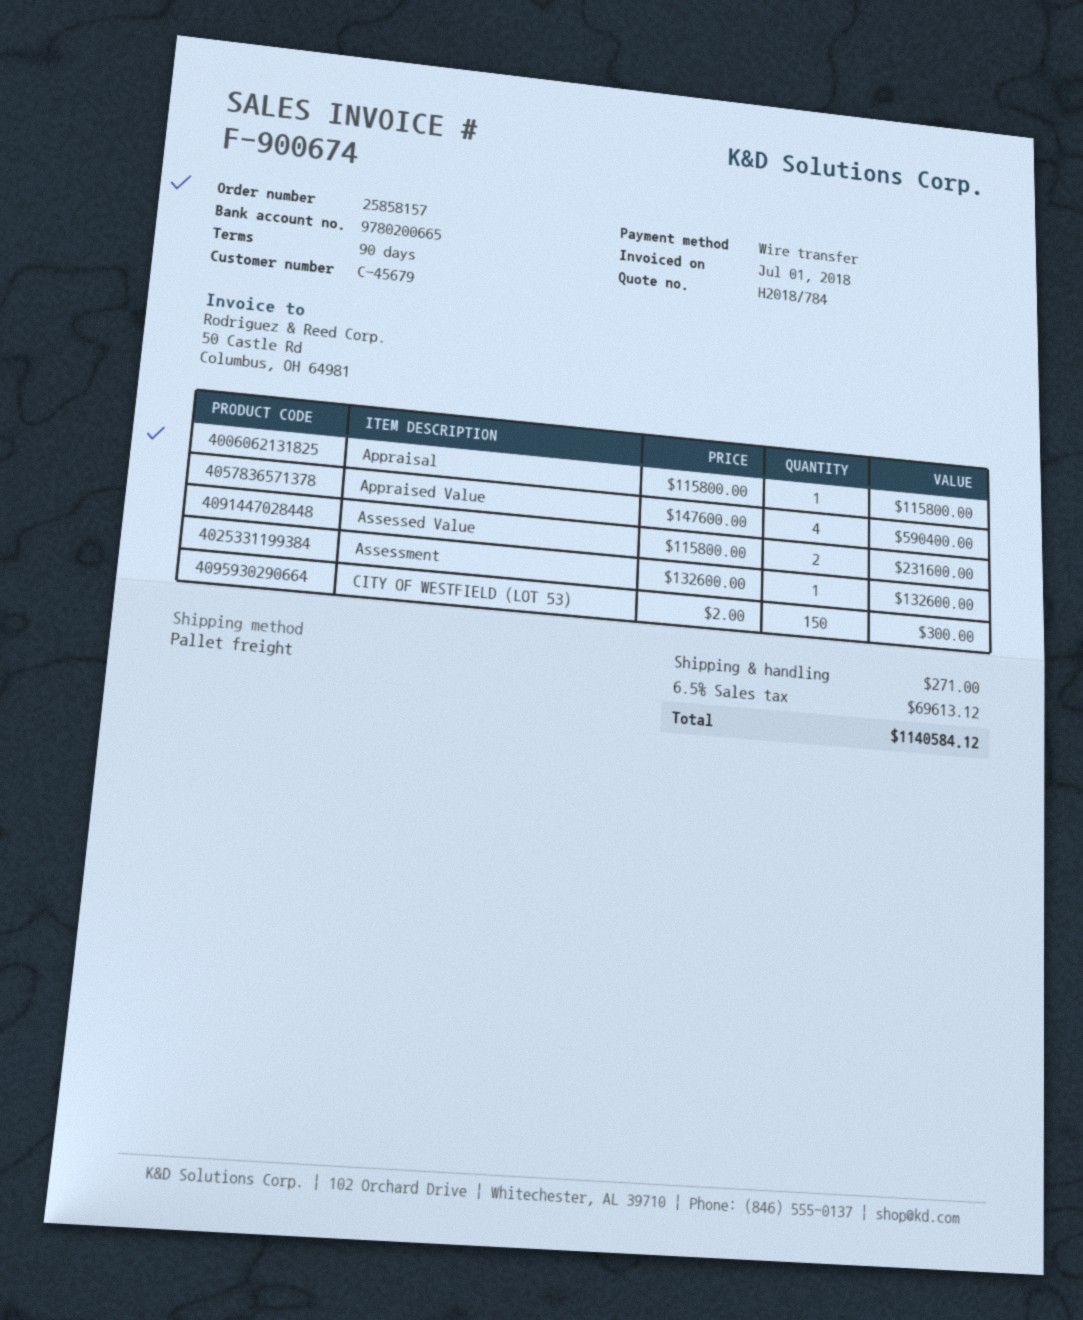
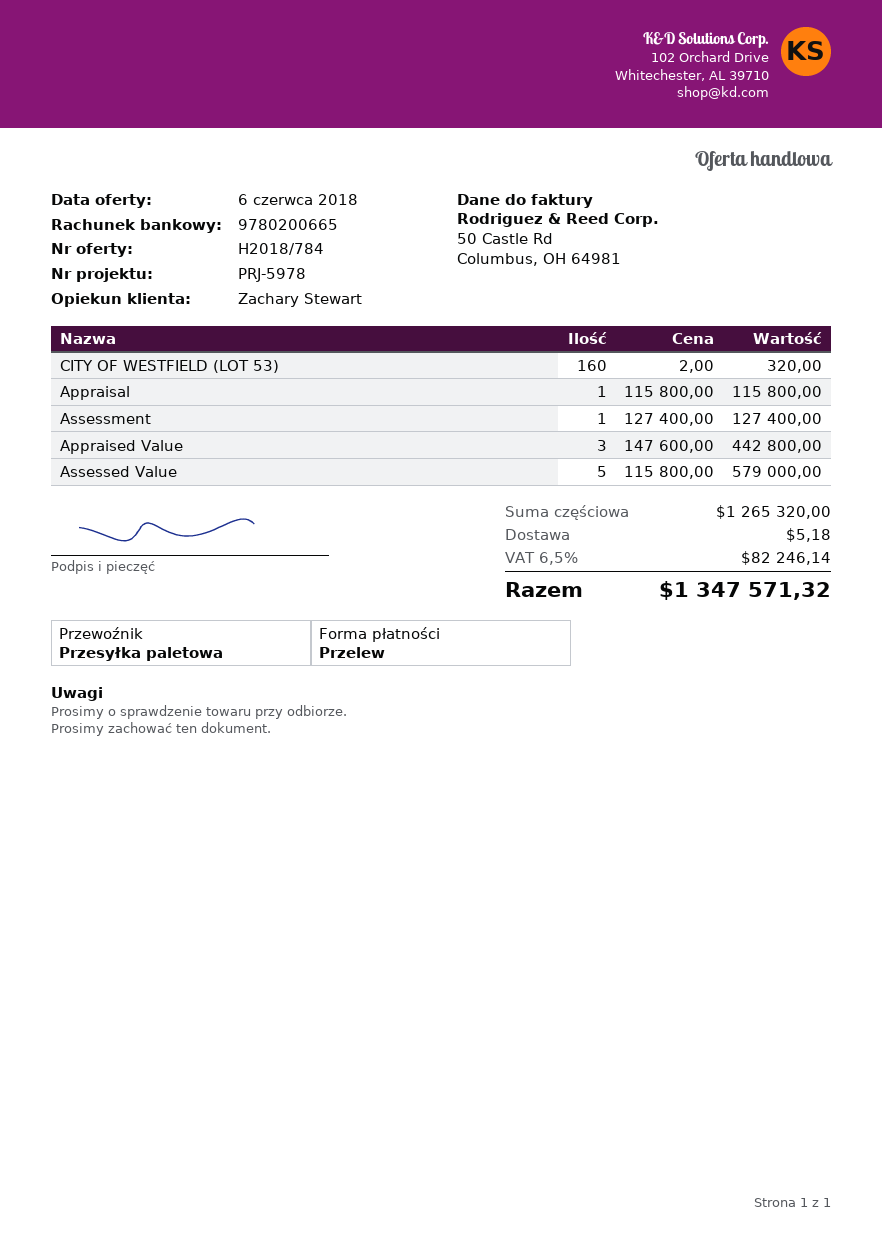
Appraised Value: 4 x 147600.00 = 590400.00 -> 3 x 147600.00 = 442800.00
Assessed Value: 2 x 115800.00 = 231600.00 -> 5 x 115800.00 = 579000.00
Assessment: 1 x 132600.00 = 132600.00 -> 1 x 127400.00 = 127400.00
CITY OF WESTFIELD (LOT 53): 150 x 2.00 = 300.00 -> 160 x 2.00 = 320.00
shipping: 271.00 -> 5.18
tax: 6.5% = 69613.12 -> 6.5% = 82246.14
total: 1140584.12 -> 1347571.32

